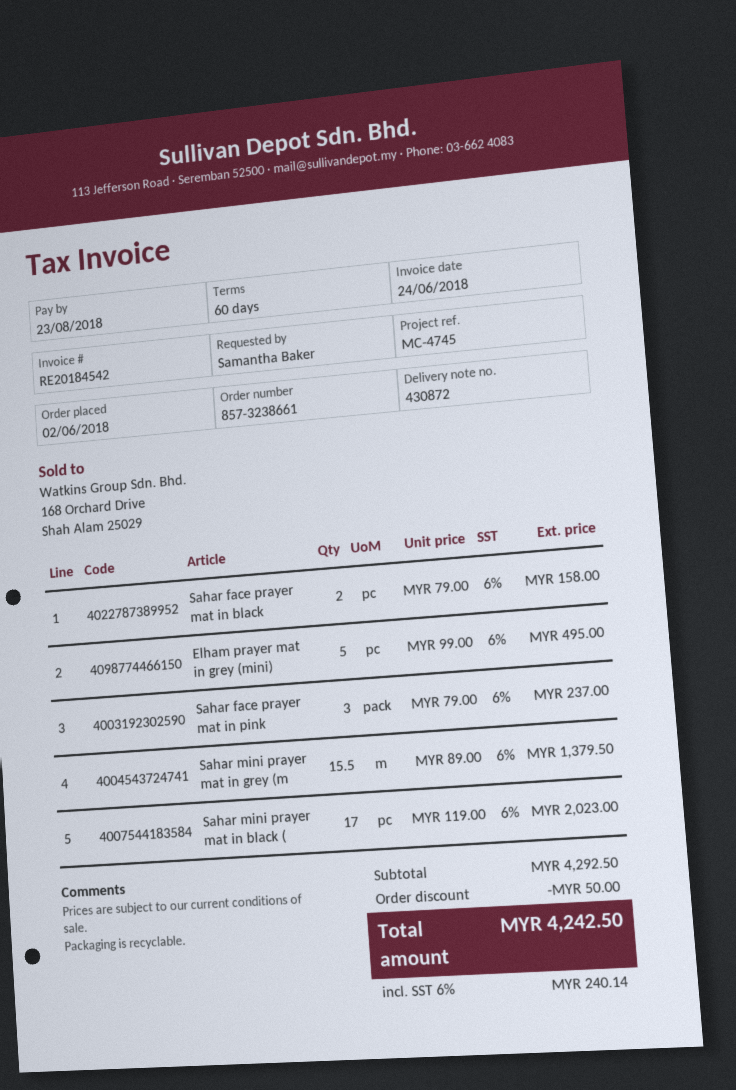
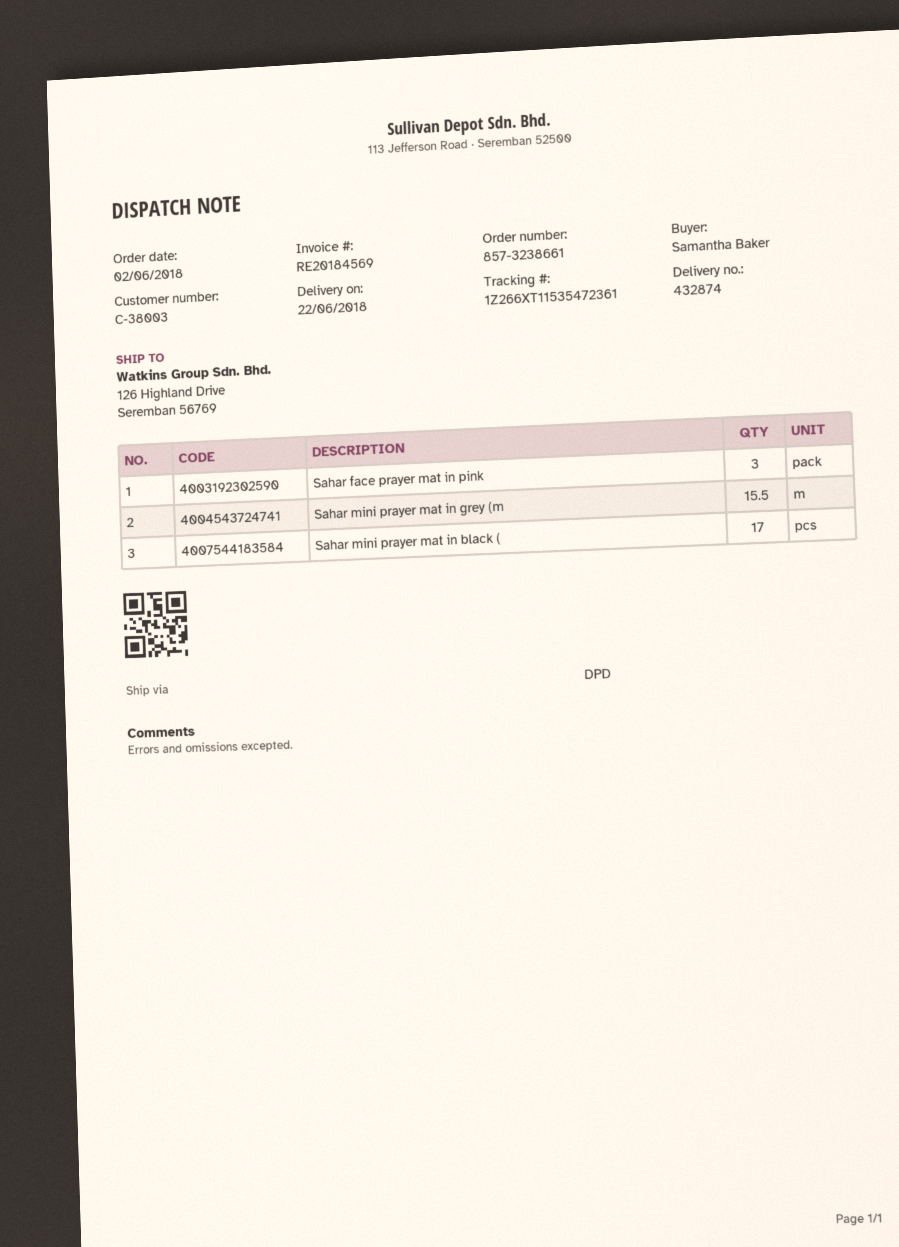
delivery note number: 430872 -> 432874
invoice number: RE20184542 -> RE20184569
Sahar face prayer mat in black: 2 -> none
Elham prayer mat in grey (mini): 5 -> none

